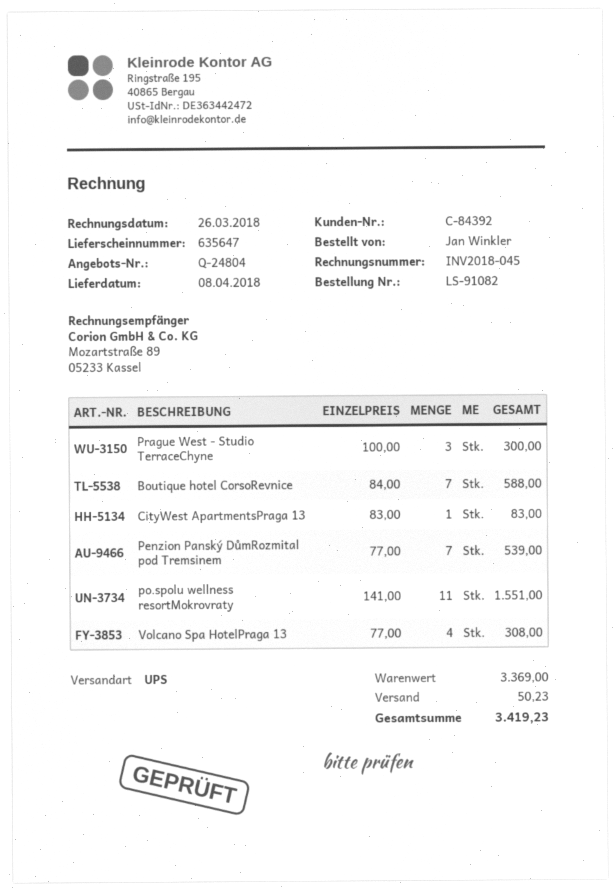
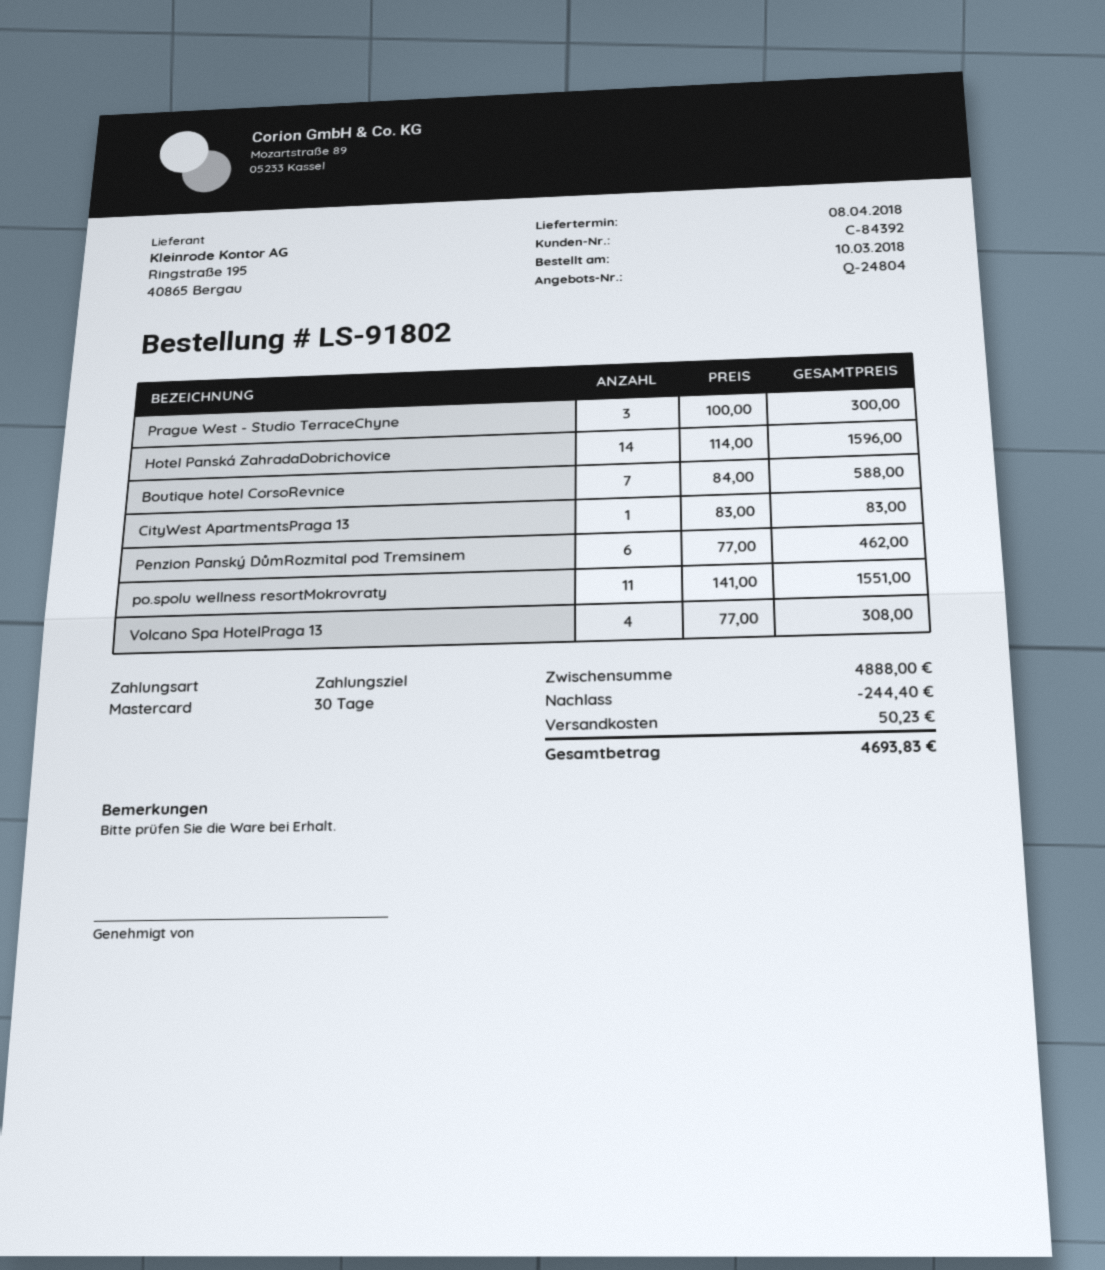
order number: LS-91082 -> LS-91802
Penzion Panský DůmRozmital pod Tremsinem: 7 x 77.00 = 539.00 -> 6 x 77.00 = 462.00
Hotel Panská ZahradaDobrichovice: none -> 14 x 114.00 = 1596.00
subtotal: 3369.00 -> 4888.00
discount: none -> 244.40
total: 3419.23 -> 4693.83

